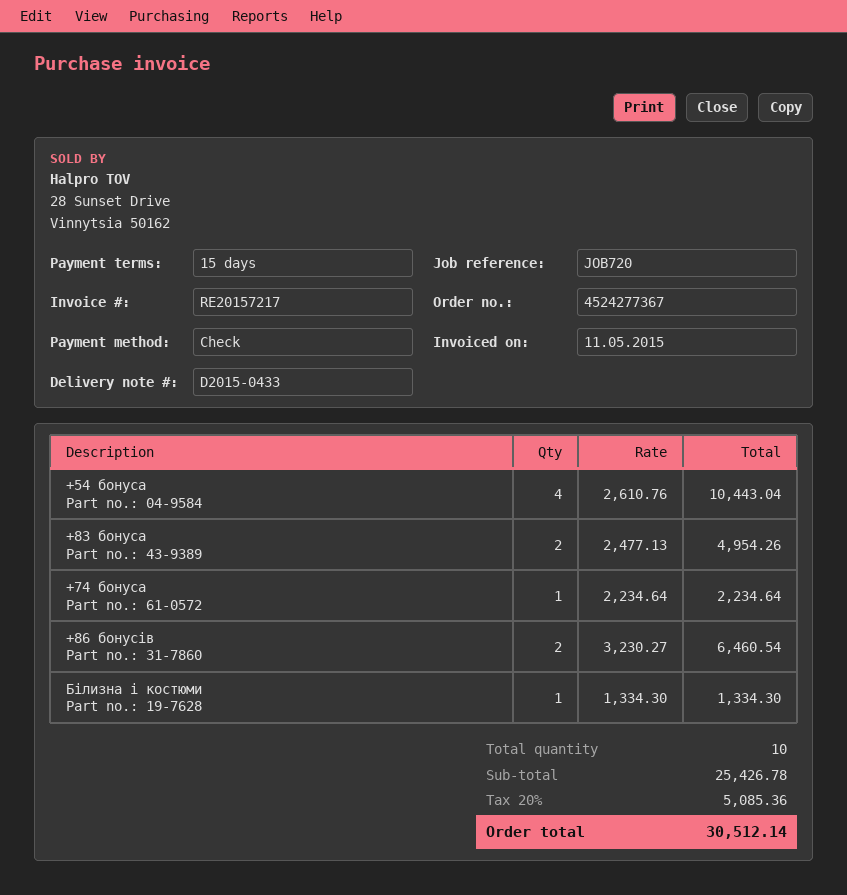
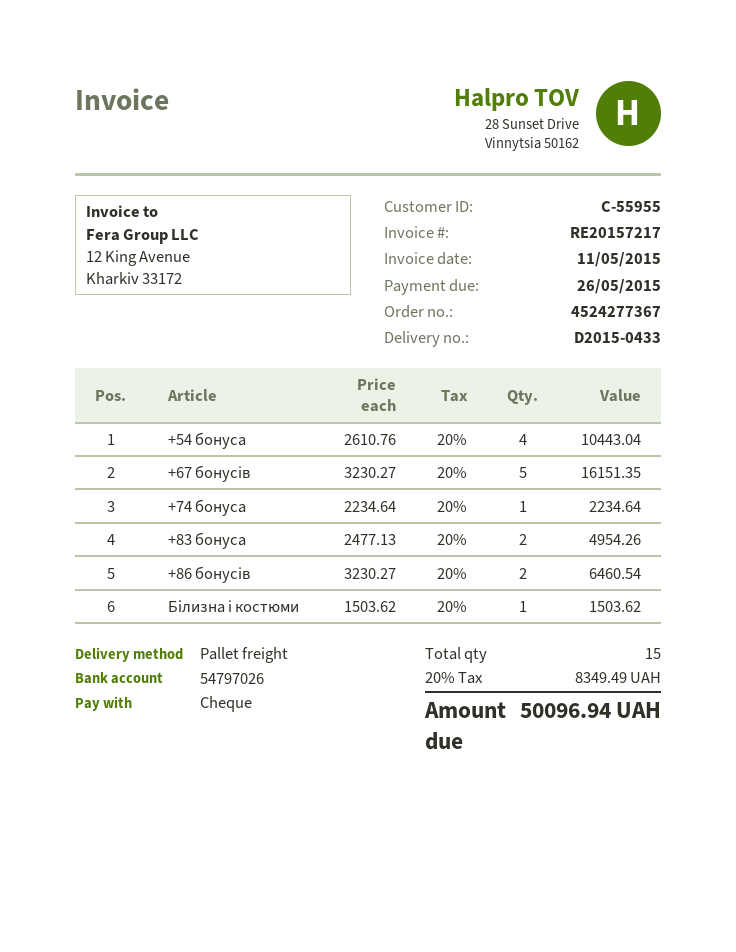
Білизна і костюми: 1 x 1334.30 = 1334.30 -> 1 x 1503.62 = 1503.62
+67 бонусів: none -> 5 x 3230.27 = 16151.35
total quantity: 10 -> 15
tax: 20% = 5085.36 -> 20% = 8349.49
total: 30512.14 -> 50096.94

